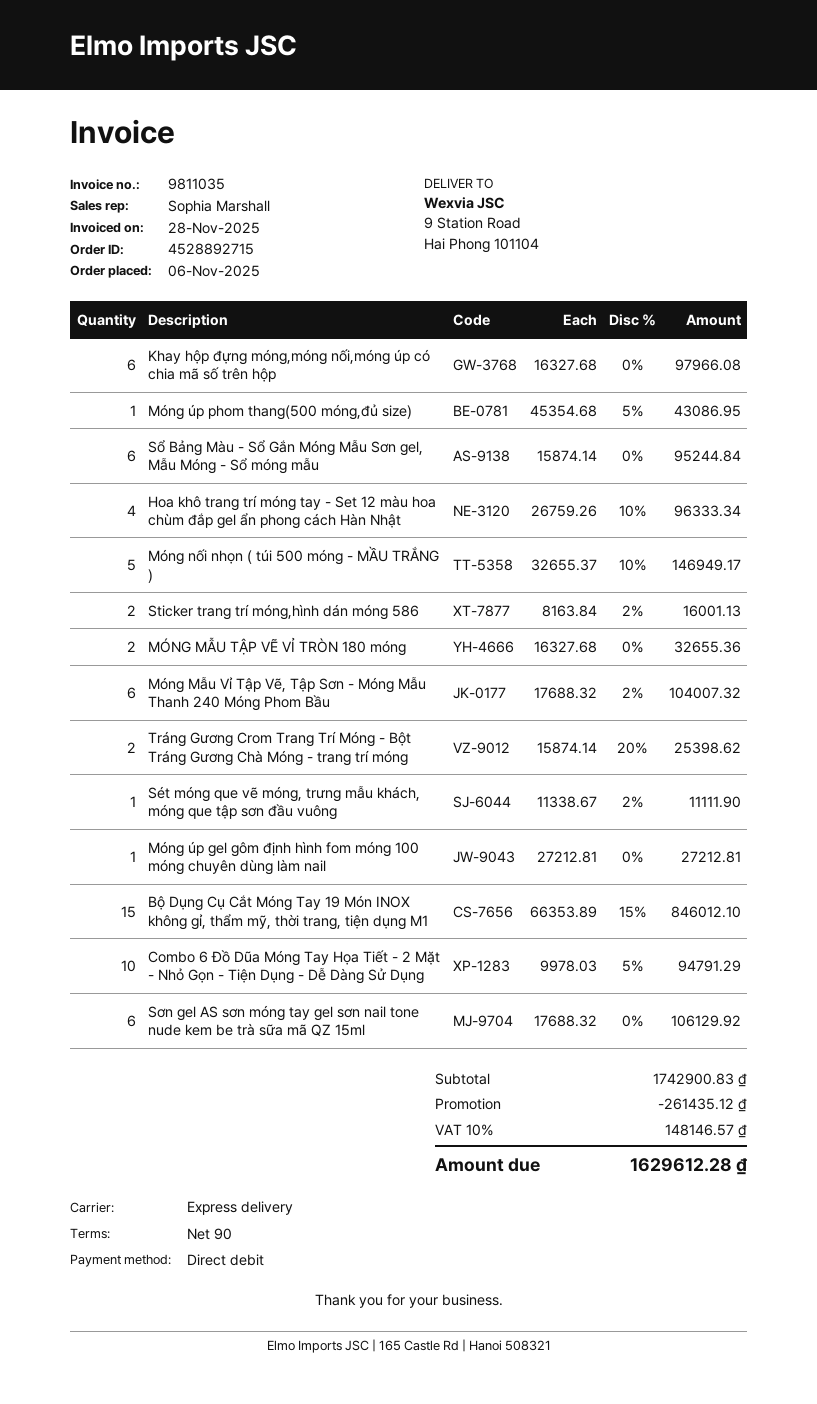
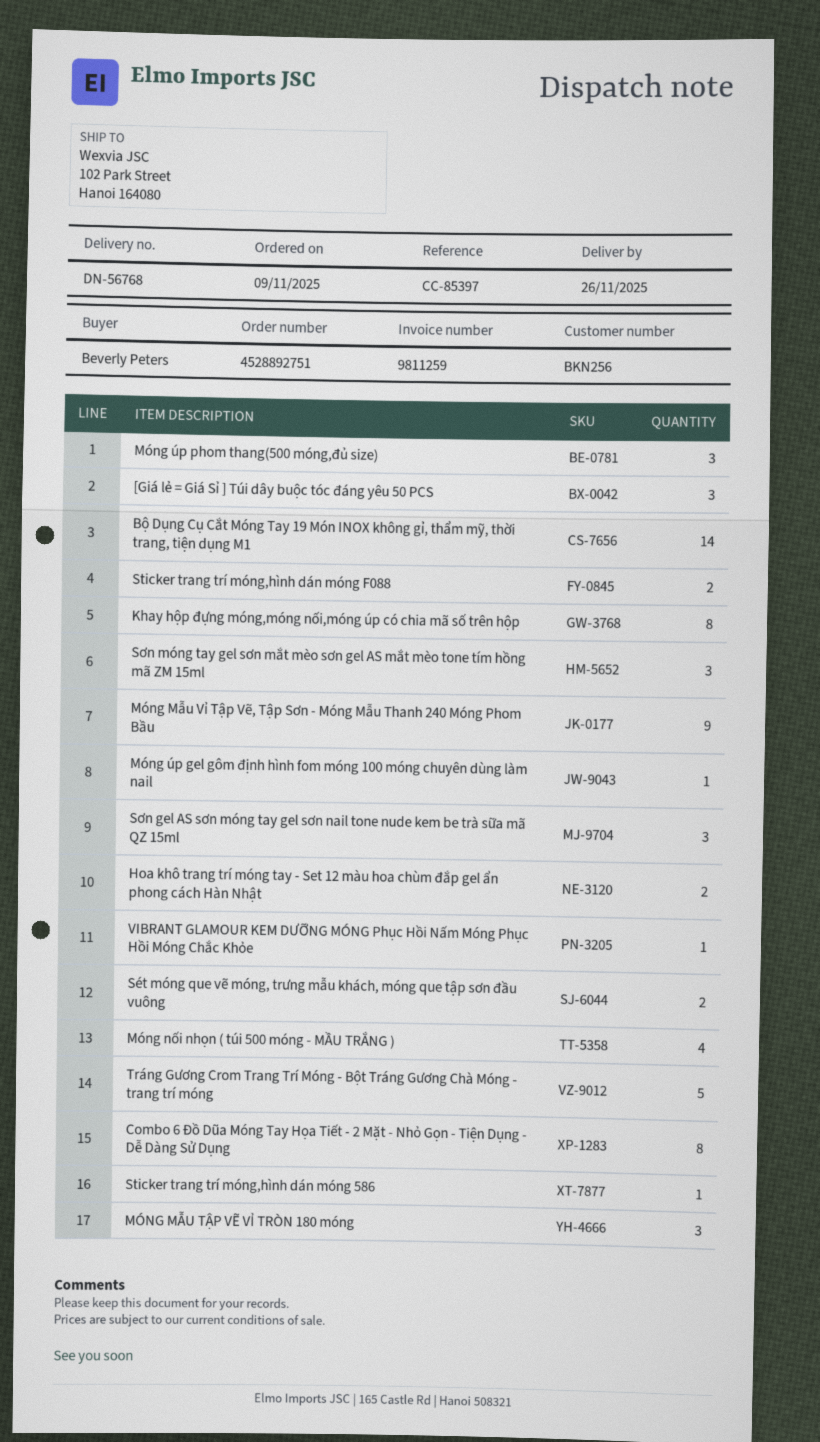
order number: 4528892715 -> 4528892751
order date: 2025-11-06 -> 2025-11-09
invoice number: 9811035 -> 9811259
ship to: 9 Station Road, Hai Phong 101104 -> 102 Park Street, Hanoi 164080
Khay hộp đựng móng,móng nối,móng úp có chia mã số trên hộp: 6 -> 8
Móng úp phom thang(500 móng,đủ size): 1 -> 3
Sổ Bảng Màu - Sổ Gắn Móng Mẫu Sơn gel, Mẫu Móng - Sổ móng mẫu: 6 -> none
Hoa khô trang trí móng tay - Set 12 màu hoa chùm đắp gel ẩn phong cách Hàn Nhật: 4 -> 2
Móng nối nhọn ( túi 500 móng - MẦU TRẮNG ): 5 -> 4
Sticker trang trí móng,hình dán móng 586: 2 -> 1
MÓNG MẪU TẬP VẼ VỈ TRÒN 180 móng: 2 -> 3
Móng Mẫu Vỉ Tập Vẽ, Tập Sơn - Móng Mẫu Thanh 240 Móng Phom Bầu: 6 -> 9
Tráng Gương Crom Trang Trí Móng - Bột Tráng Gương Chà Móng - trang trí móng: 2 -> 5
Sét móng que vẽ móng, trưng mẫu khách, móng que tập sơn đầu vuông: 1 -> 2
Bộ Dụng Cụ Cắt Móng Tay 19 Món INOX không gỉ, thẩm mỹ, thời trang, tiện dụng M1: 15 -> 14
Combo 6 Đồ Dũa Móng Tay Họa Tiết - 2 Mặt - Nhỏ Gọn - Tiện Dụng - Dễ Dàng Sử Dụng: 10 -> 8
Sơn gel AS sơn móng tay gel sơn nail tone nude kem be trà sữa mã QZ 15ml: 6 -> 3
[Giá lẻ = Giá Sỉ ] Túi dây buộc tóc đáng yêu 50 PCS: none -> 3
Sticker trang trí móng,hình dán móng F088: none -> 2
Sơn móng tay gel sơn mắt mèo sơn gel AS mắt mèo tone tím hồng mã ZM 15ml: none -> 3
VIBRANT GLAMOUR KEM DƯỠNG MÓNG Phục Hồi Nấm Móng Phục Hồi Móng Chắc Khỏe: none -> 1

